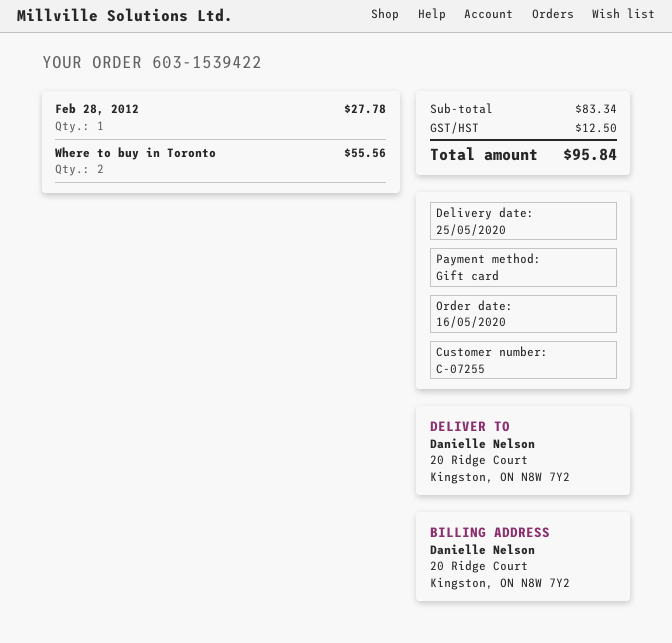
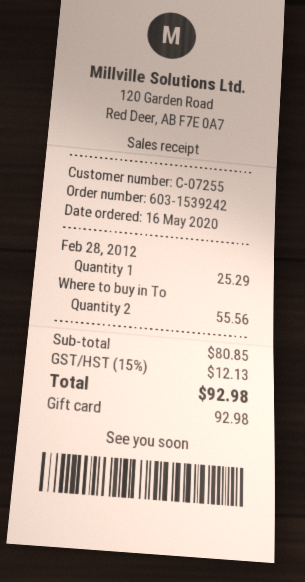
order number: 603-1539422 -> 603-1539242
Feb 28, 2012: 1 for 27.78 -> 1 for 25.29
subtotal: 83.34 -> 80.85
tax: 12.50 -> 12.13
total: 95.84 -> 92.98

